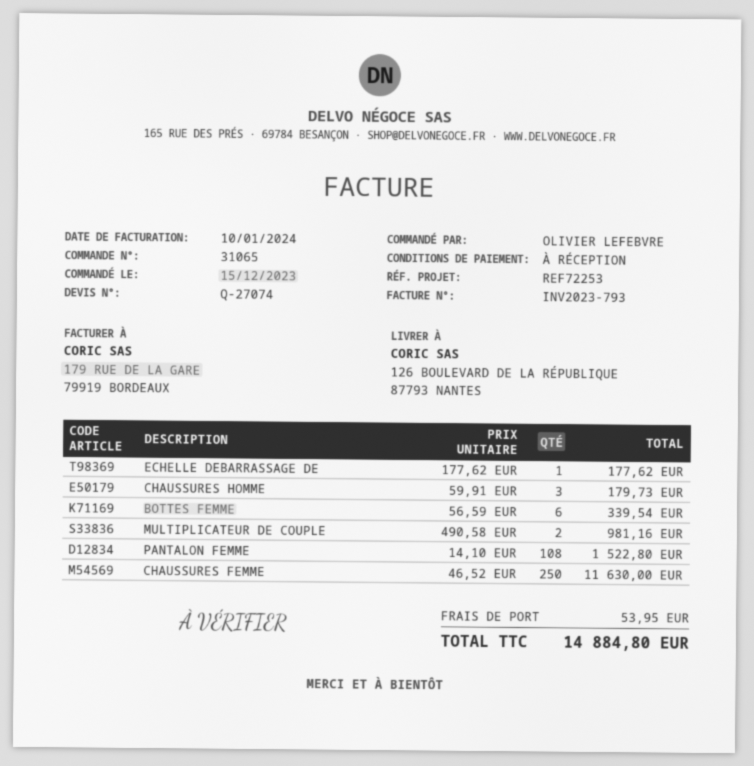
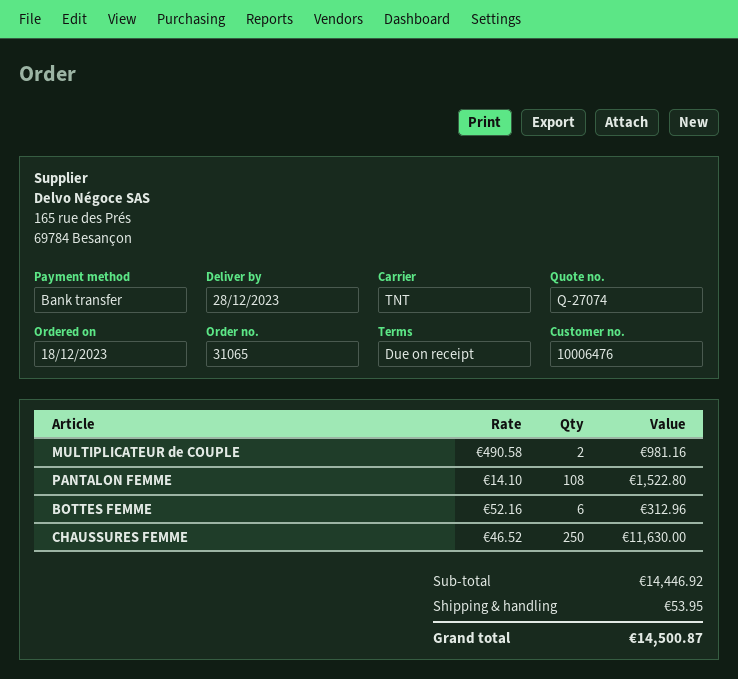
order date: 2023-12-15 -> 2023-12-18
ECHELLE DEBARRASSAGE DE: 1 x 177.62 = 177.62 -> none
CHAUSSURES HOMME: 3 x 59.91 = 179.73 -> none
BOTTES FEMME: 6 x 56.59 = 339.54 -> 6 x 52.16 = 312.96
total: 14884.80 -> 14500.87

